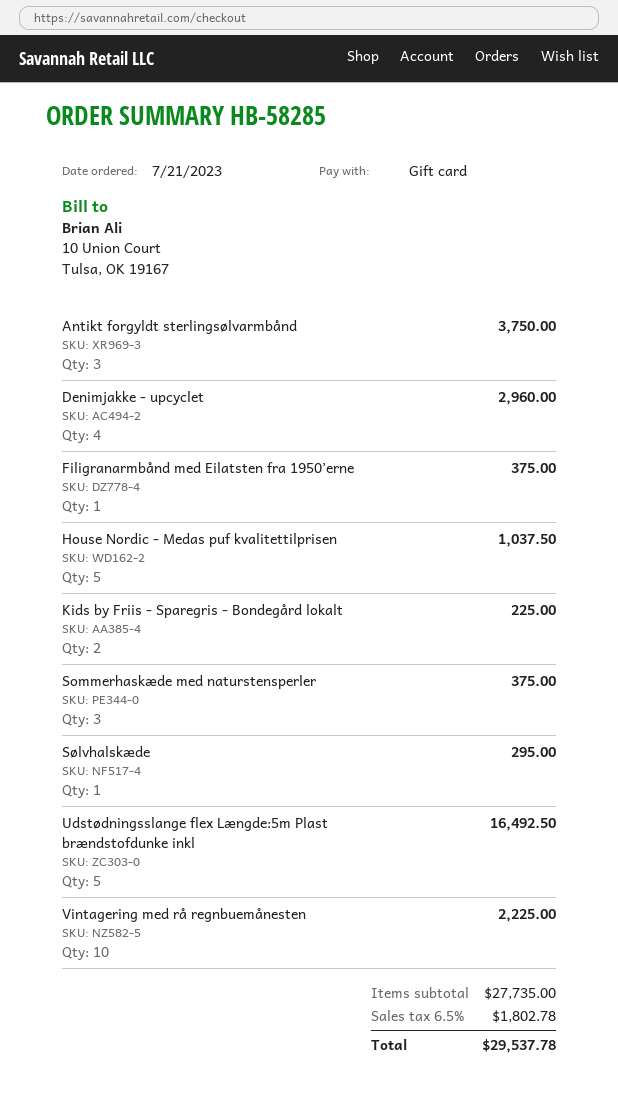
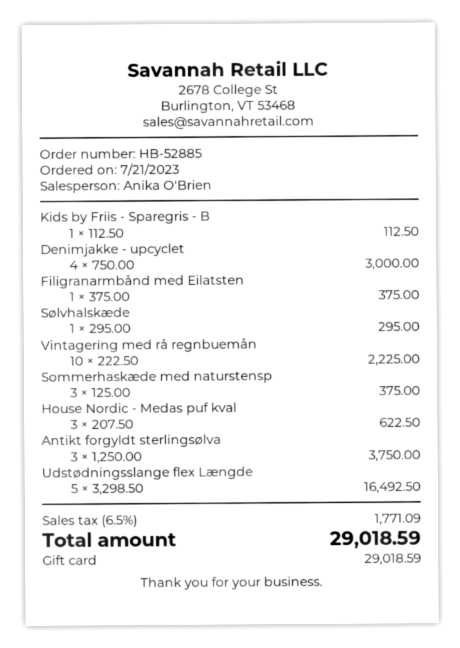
order number: HB-58285 -> HB-52885
Denimjakke - upcyclet: 4 for 2960.00 -> 4 for 3000.00
House Nordic - Medas puf kvalitettilprisen: 5 for 1037.50 -> 3 for 622.50
Kids by Friis - Sparegris - Bondegård lokalt: 2 for 225.00 -> 1 for 112.50
tax: 6.5% = 1802.78 -> 6.5% = 1771.09
total: 29537.78 -> 29018.59

